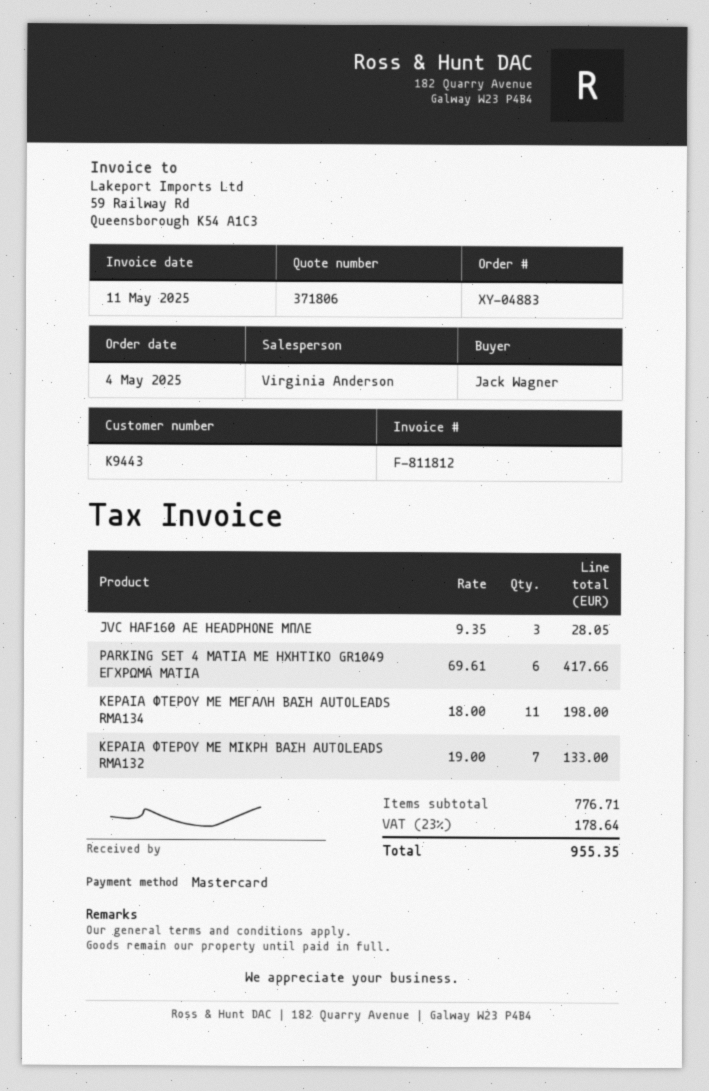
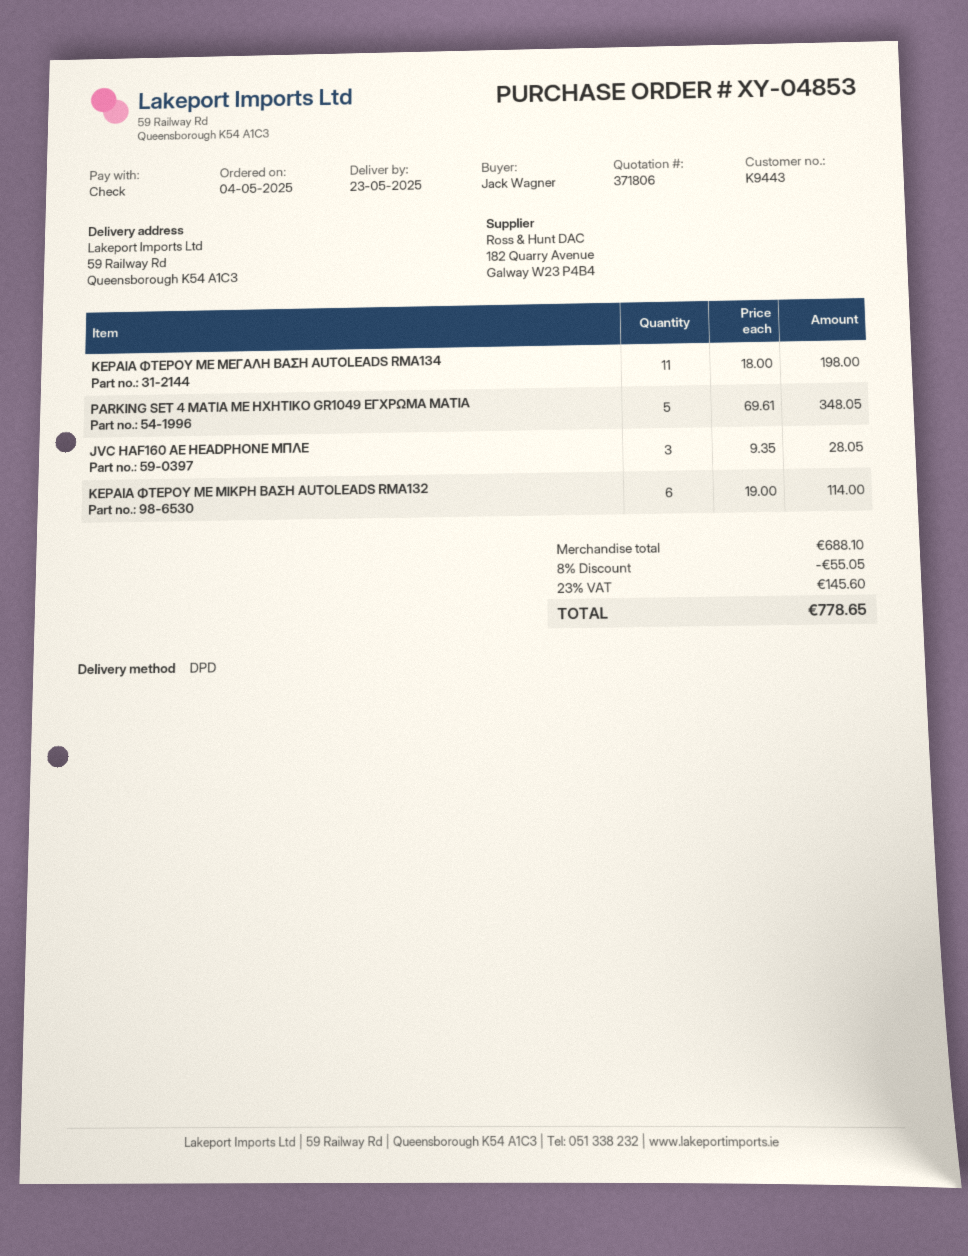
order number: XY-04883 -> XY-04853
payment method: Mastercard -> cheque
PARKING SET 4 ΜΑΤΙΑ ΜΕ ΗΧΗΤΙΚΟ GR1049 ΕΓΧΡΩΜΑ ΜΑΤΙΑ: 6 x 69.61 = 417.66 -> 5 x 69.61 = 348.05
ΚΕΡΑΙΑ ΦΤΕΡΟΥ ΜΕ ΜΙΚΡΗ ΒΑΣΗ AUTOLEADS RMA132: 7 x 19.00 = 133.00 -> 6 x 19.00 = 114.00
subtotal: 776.71 -> 688.10
discount: none -> 8% = 55.05
tax: 23% = 178.64 -> 23% = 145.60
total: 955.35 -> 778.65

